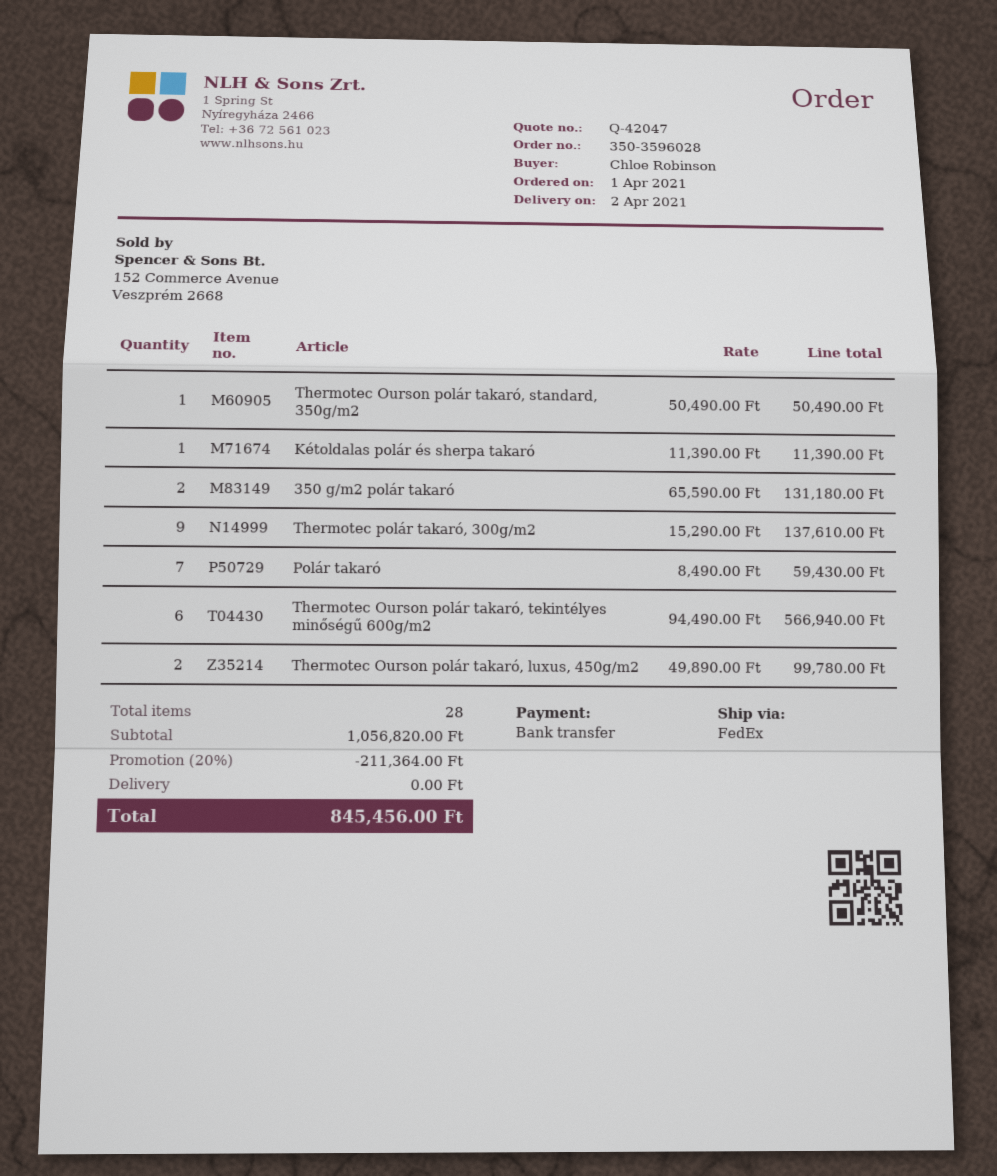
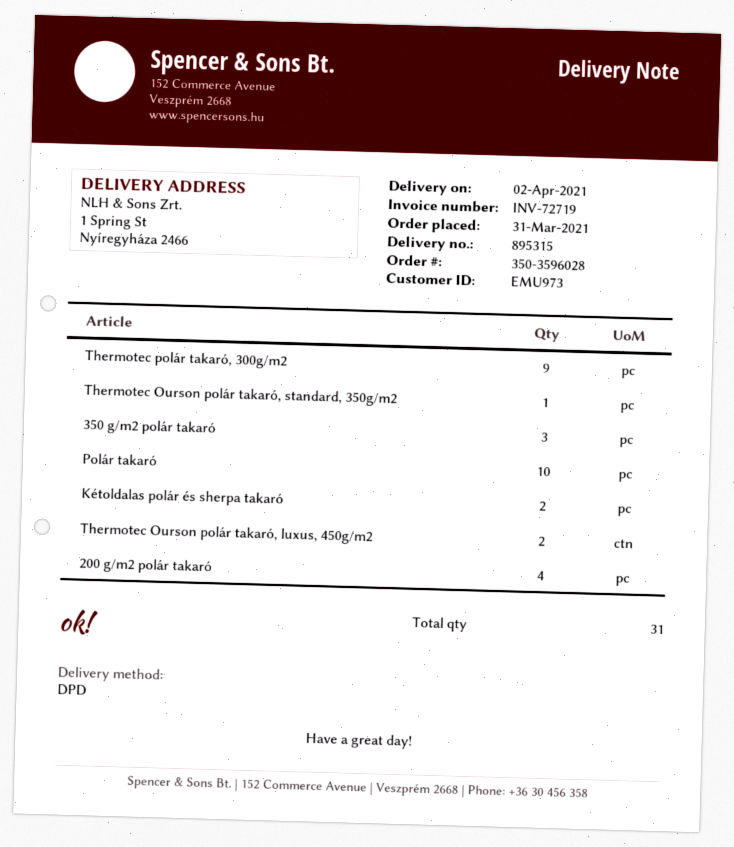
order date: 2021-04-01 -> 2021-03-31
shipping method: FedEx -> DPD
Kétoldalas polár és sherpa takaró: 1 -> 2
350 g/m2 polár takaró: 2 -> 3
Polár takaró: 7 -> 10
Thermotec Ourson polár takaró, tekintélyes minőségű 600g/m2: 6 -> none
200 g/m2 polár takaró: none -> 4
total quantity: 28 -> 31

